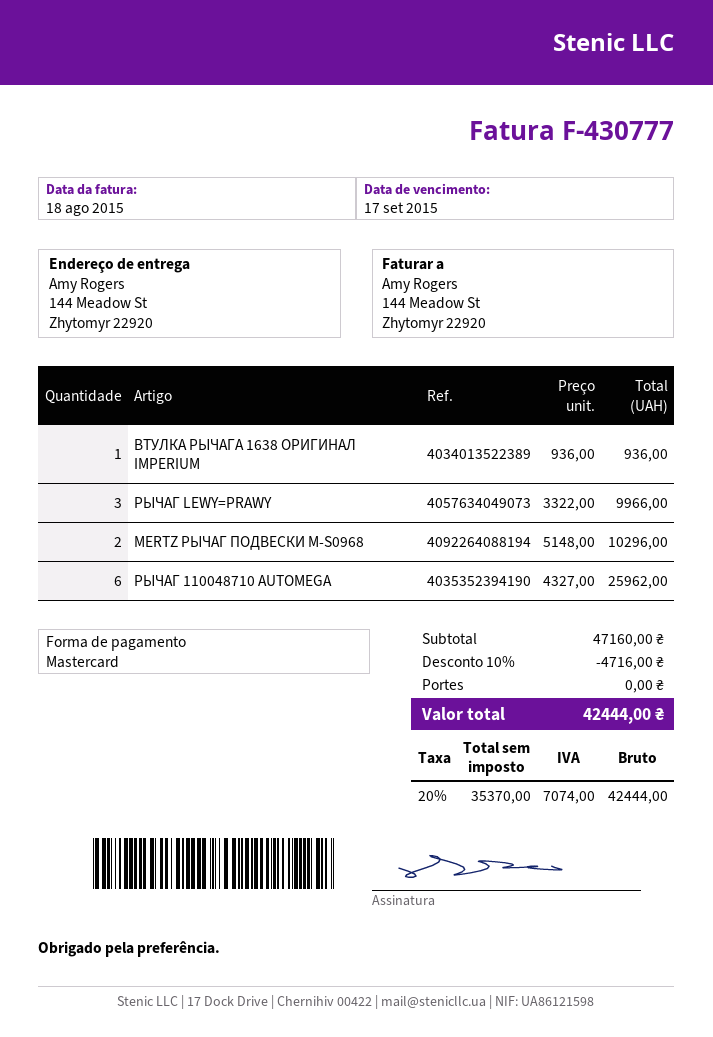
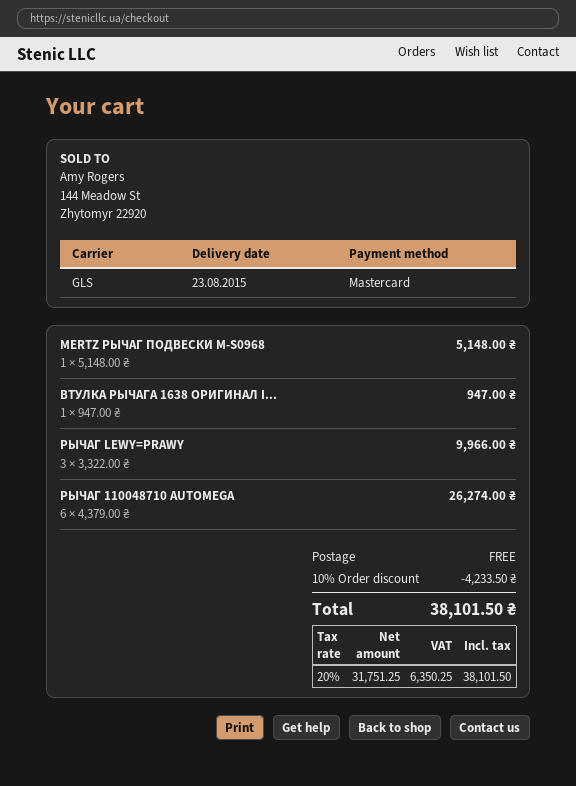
ВТУЛКА РЫЧАГА 1638 ОРИГИНАЛ IMPERIUM: 1 x 936.00 = 936.00 -> 1 x 947.00 = 947.00
MERTZ РЫЧАГ ПОДВЕСКИ M-S0968: 2 x 5148.00 = 10296.00 -> 1 x 5148.00 = 5148.00
РЫЧАГ 110048710 AUTOMEGA: 6 x 4327.00 = 25962.00 -> 6 x 4379.00 = 26274.00
discount: 10% = 4716.00 -> 10% = 4233.50
net: 35370.00 -> 31751.25
tax: 20% = 7074.00 -> 20% = 6350.25
total: 42444.00 -> 38101.50

